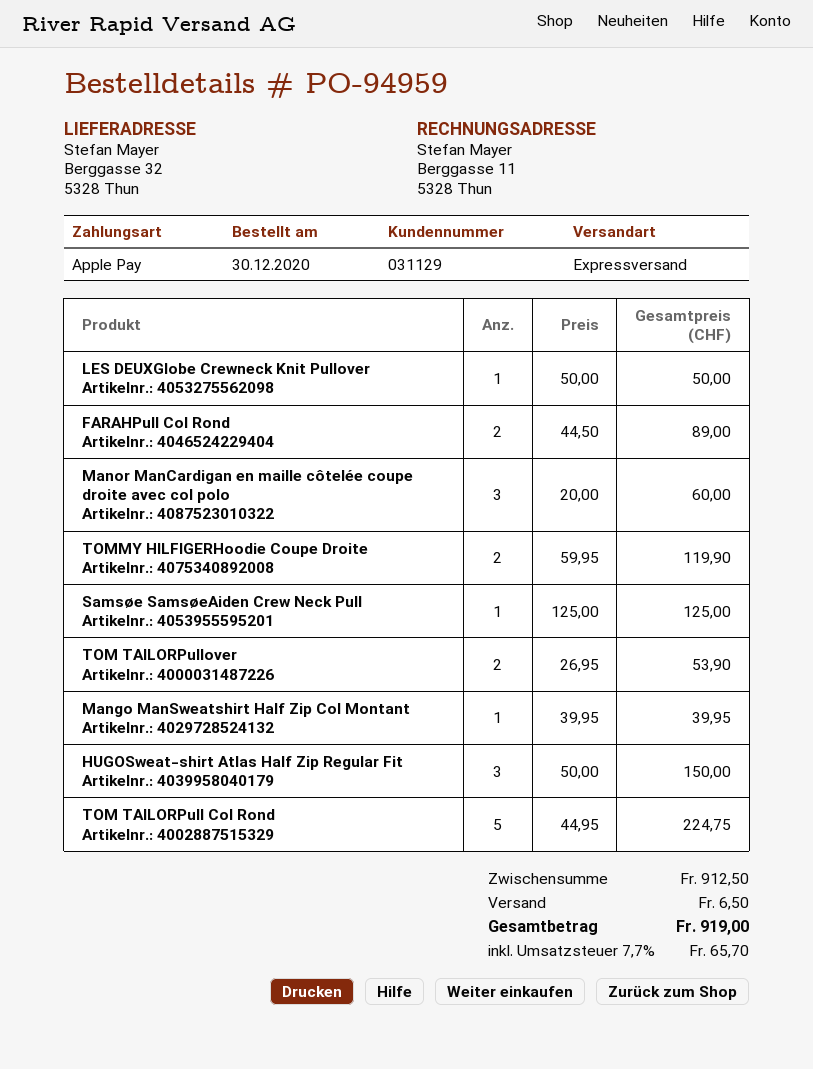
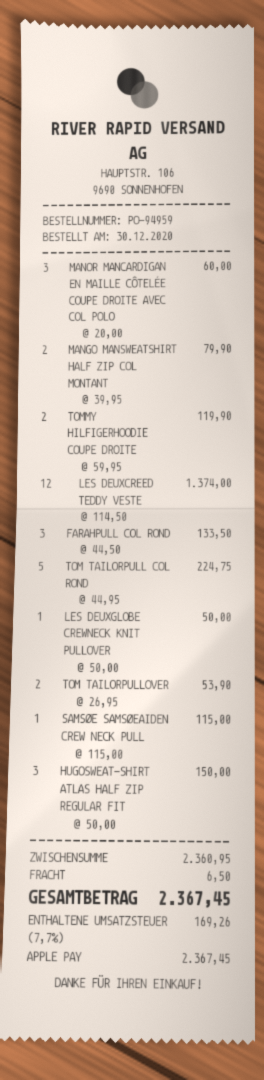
FARAHPull Col Rond: 2 x 44.50 = 89.00 -> 3 x 44.50 = 133.50
Samsøe SamsøeAiden Crew Neck Pull: 1 x 125.00 = 125.00 -> 1 x 115.00 = 115.00
Mango ManSweatshirt Half Zip Col Montant: 1 x 39.95 = 39.95 -> 2 x 39.95 = 79.90
LES DEUXCREED TEDDY VESTE: none -> 12 x 114.50 = 1374.00
subtotal: 912.50 -> 2360.95
tax: 7.7% = 65.70 -> 7.7% = 169.26
total: 919.00 -> 2367.45

